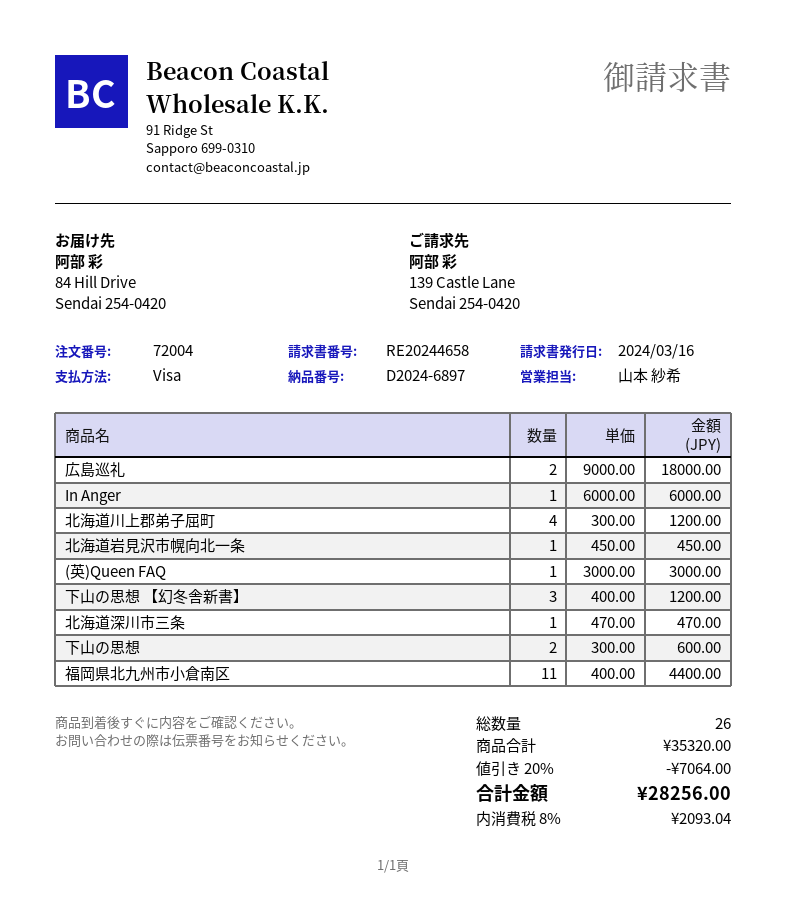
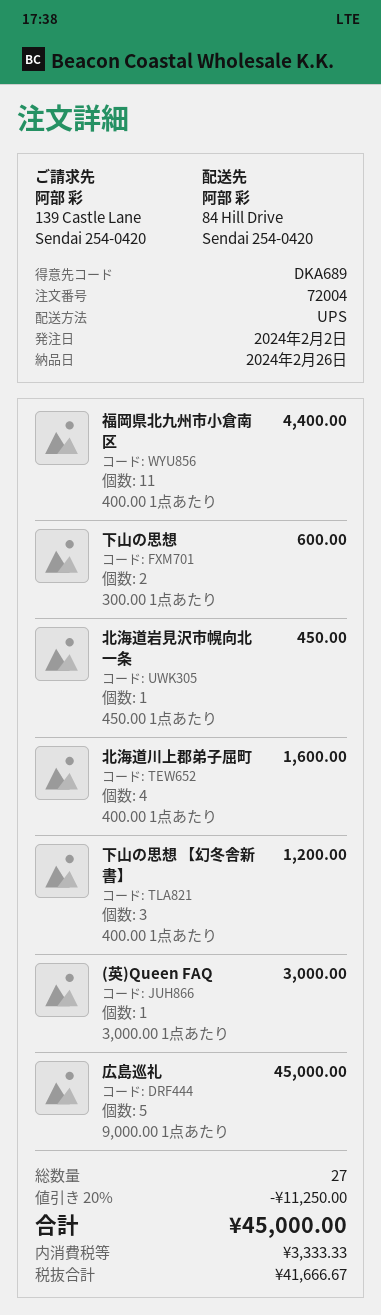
広島巡礼: 2 x 9000.00 = 18000.00 -> 5 x 9000.00 = 45000.00
In Anger: 1 x 6000.00 = 6000.00 -> none
北海道川上郡弟子屈町: 4 x 300.00 = 1200.00 -> 4 x 400.00 = 1600.00
北海道深川市三条: 1 x 470.00 = 470.00 -> none
total quantity: 26 -> 27
discount: 20% = 7064.00 -> 20% = 11250.00
tax: 2093.04 -> 3333.33
total: 28256.00 -> 45000.00

